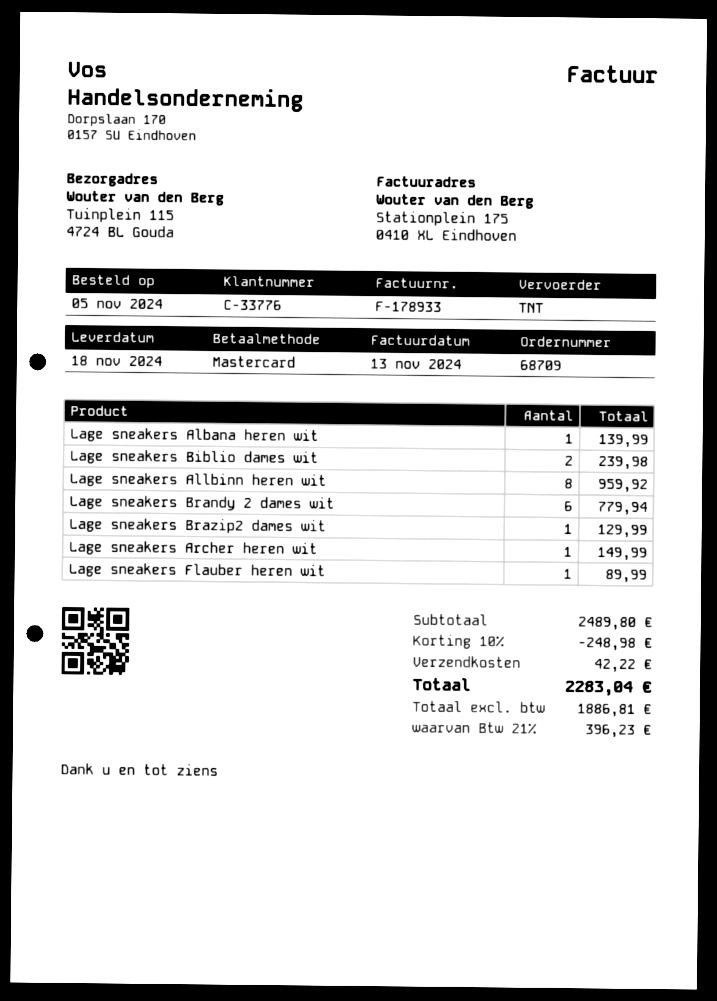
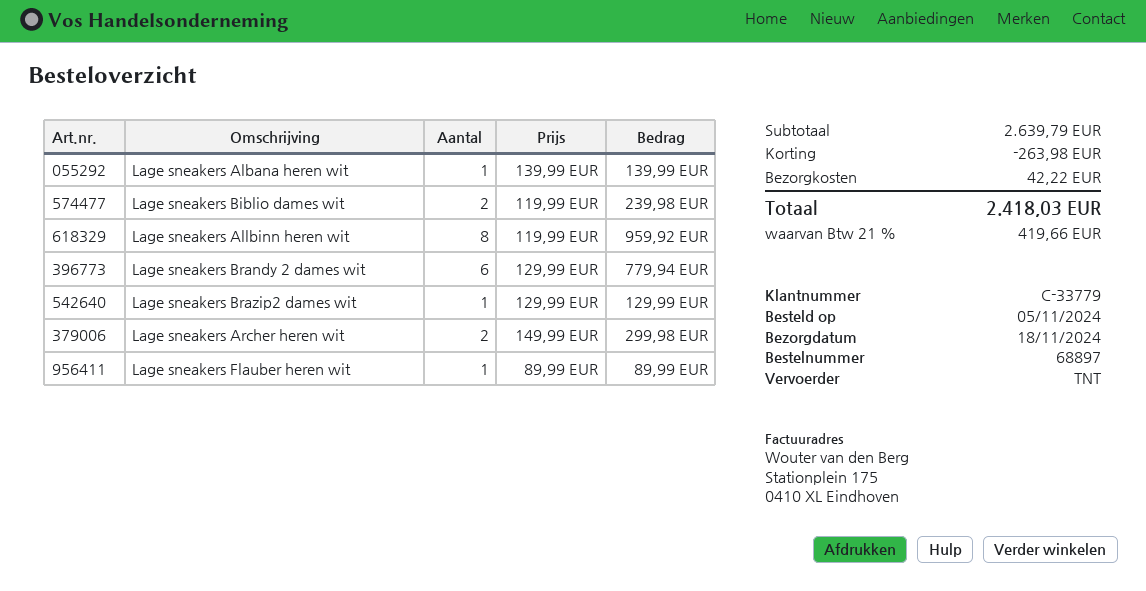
order number: 68709 -> 68897
customer number: C-33776 -> C-33779
Lage sneakers Archer heren wit: 1 for 149.99 -> 2 for 299.98
subtotal: 2489.80 -> 2639.79
discount: 248.98 -> 263.98
tax: 21% = 396.23 -> 21% = 419.66
total: 2283.04 -> 2418.03

